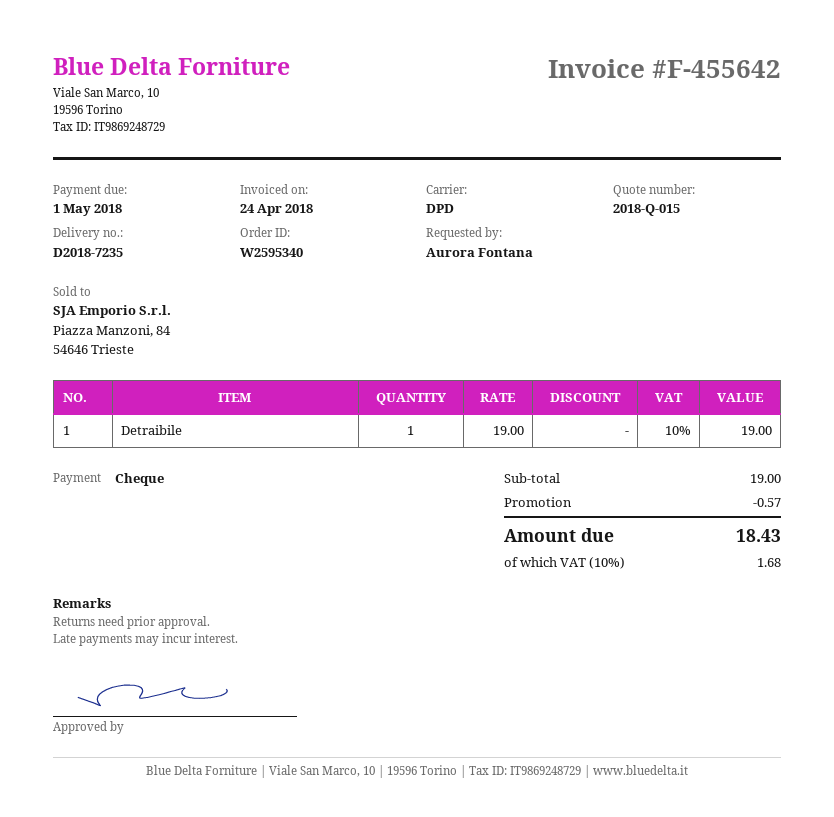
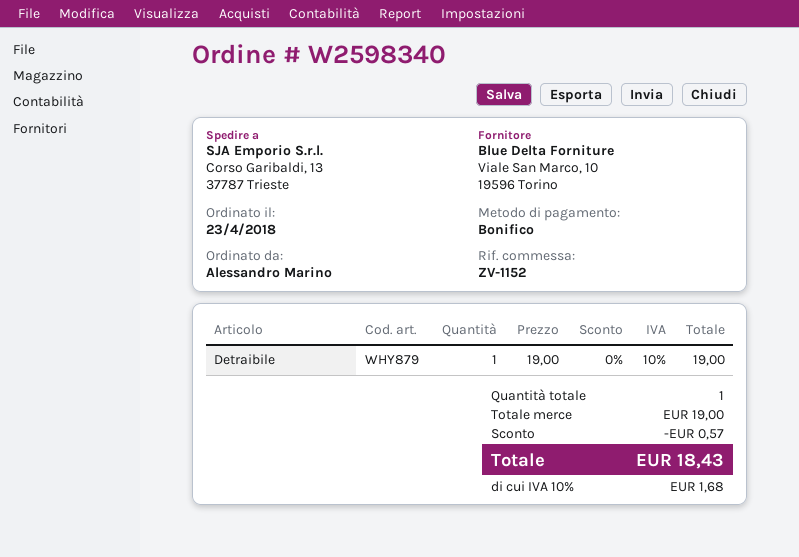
order number: W2595340 -> W2598340
ordered by: Aurora Fontana -> Alessandro Marino
payment method: cheque -> bank transfer

